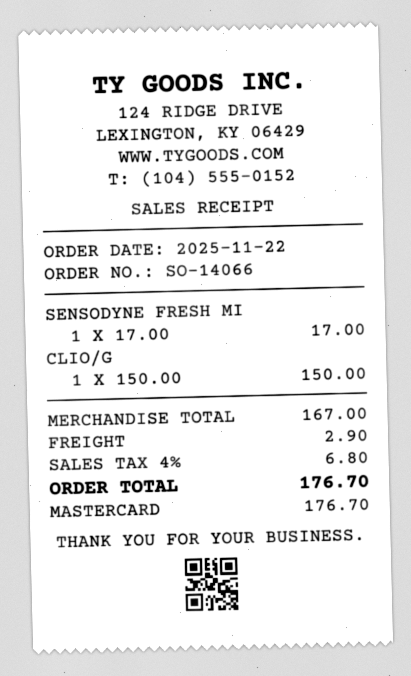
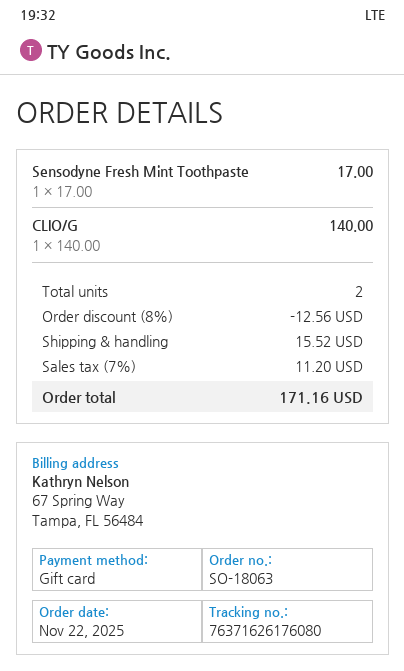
order number: SO-14066 -> SO-18063
payment method: Mastercard -> gift card
CLIO/G: 1 x 150.00 = 150.00 -> 1 x 140.00 = 140.00
discount: none -> 8% = 12.56
shipping: 2.90 -> 15.52
tax: 4% = 6.80 -> 7% = 11.20
total: 176.70 -> 171.16

